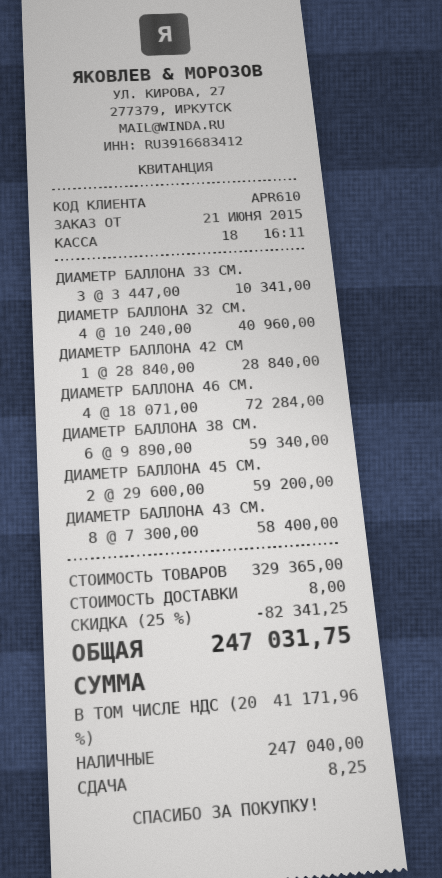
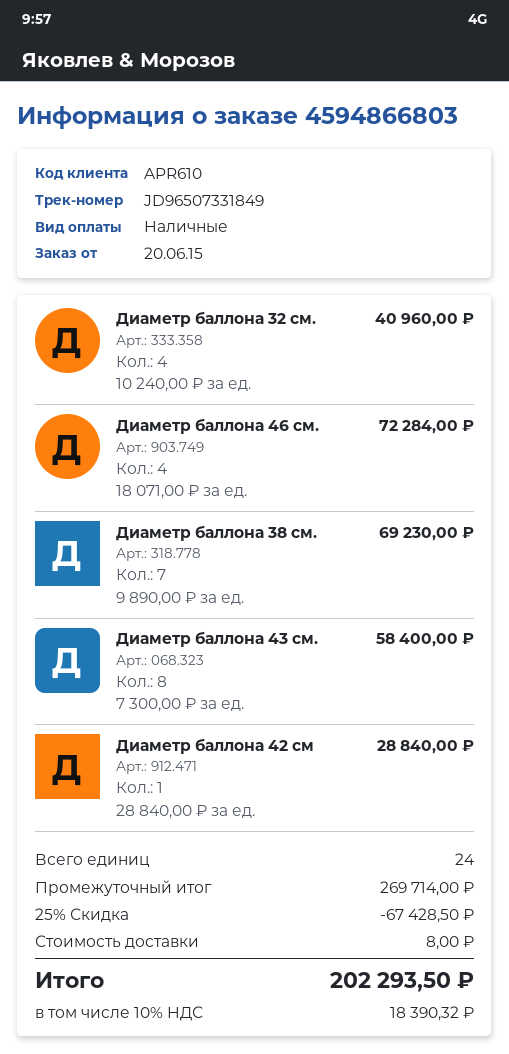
order date: 2015-06-21 -> 2015-06-20
ДИАМЕТР БАЛЛОНА 33 СМ.: 3 x 3447.00 = 10341.00 -> none
ДИАМЕТР БАЛЛОНА 38 СМ.: 6 x 9890.00 = 59340.00 -> 7 x 9890.00 = 69230.00
ДИАМЕТР БАЛЛОНА 45 СМ.: 2 x 29600.00 = 59200.00 -> none
subtotal: 329365.00 -> 269714.00
discount: 25% = 82341.25 -> 25% = 67428.50
tax: 20% = 41171.96 -> 10% = 18390.32
total: 247031.75 -> 202293.50

